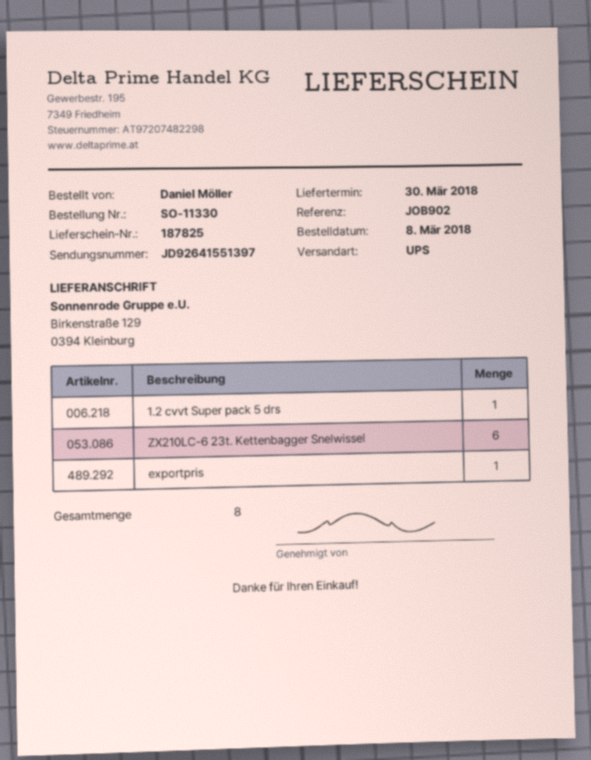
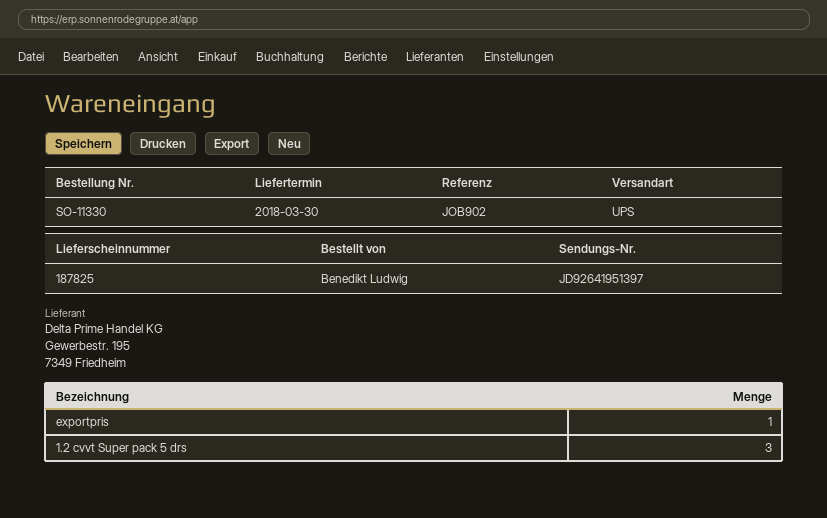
ordered by: Daniel Möller -> Benedikt Ludwig
tracking number: JD92641551397 -> JD92641951397
1.2 cvvt Super pack 5 drs: 1 -> 3
ZX210LC-6 23t. Kettenbagger Snelwissel: 6 -> none

